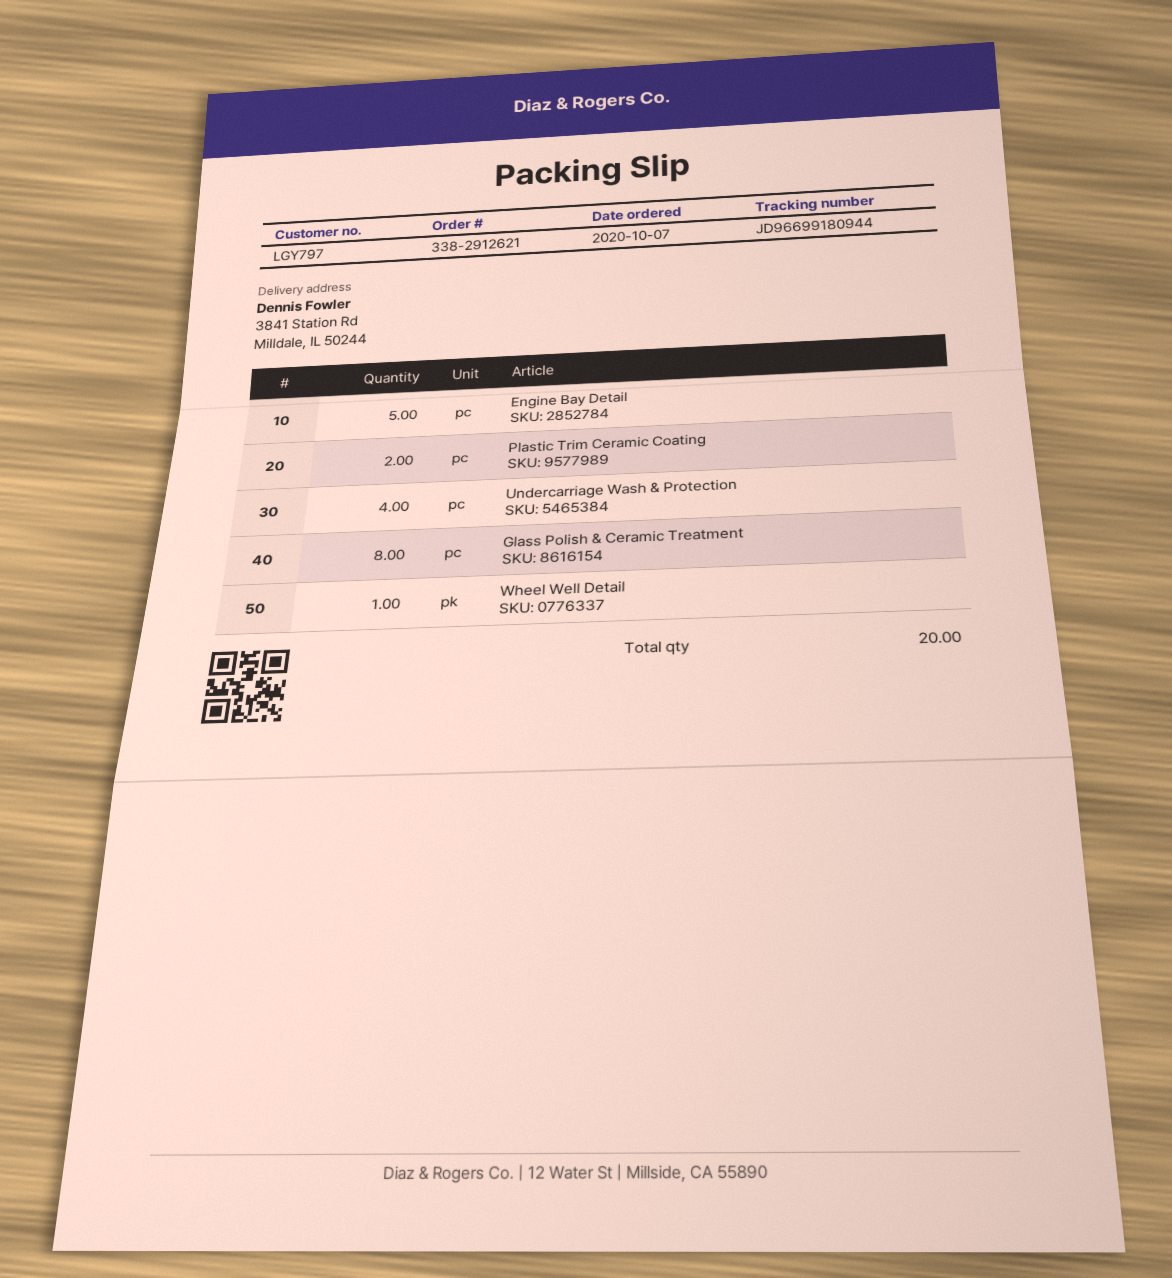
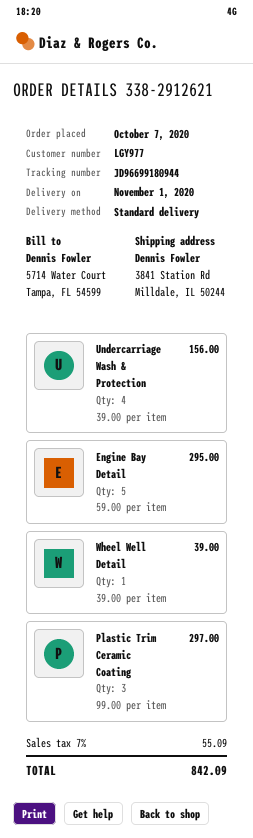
customer number: LGY797 -> LGY977
Plastic Trim Ceramic Coating: 2 -> 3
Glass Polish & Ceramic Treatment: 8 -> none

